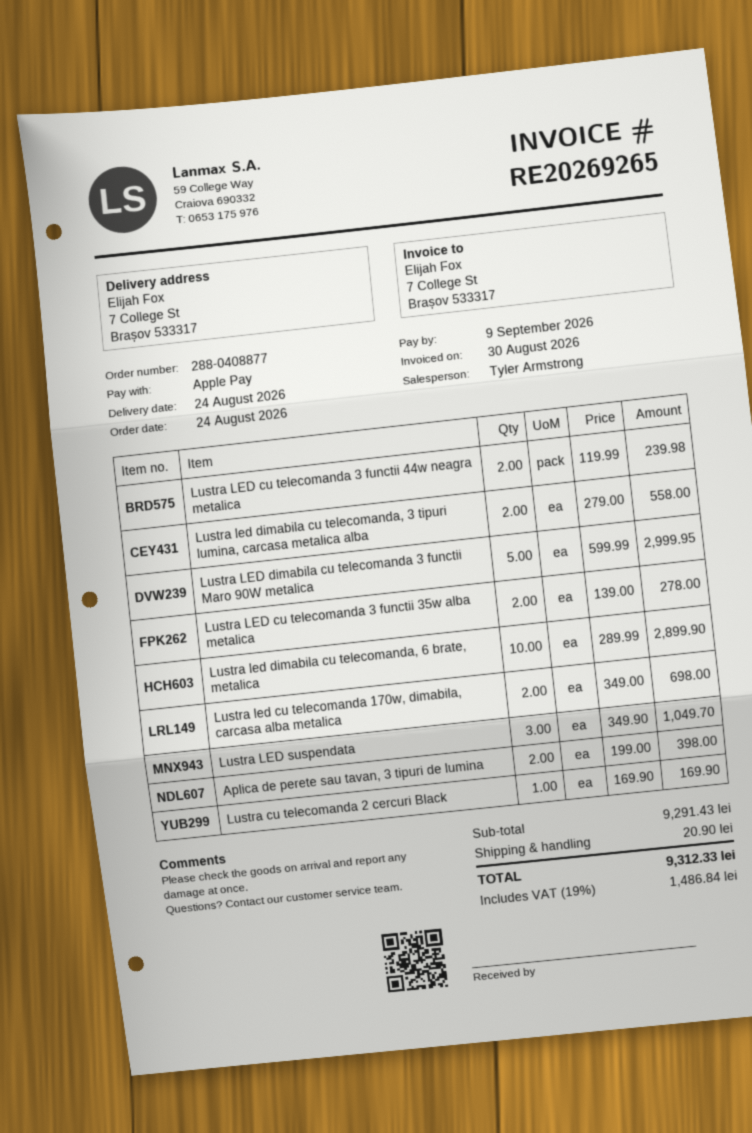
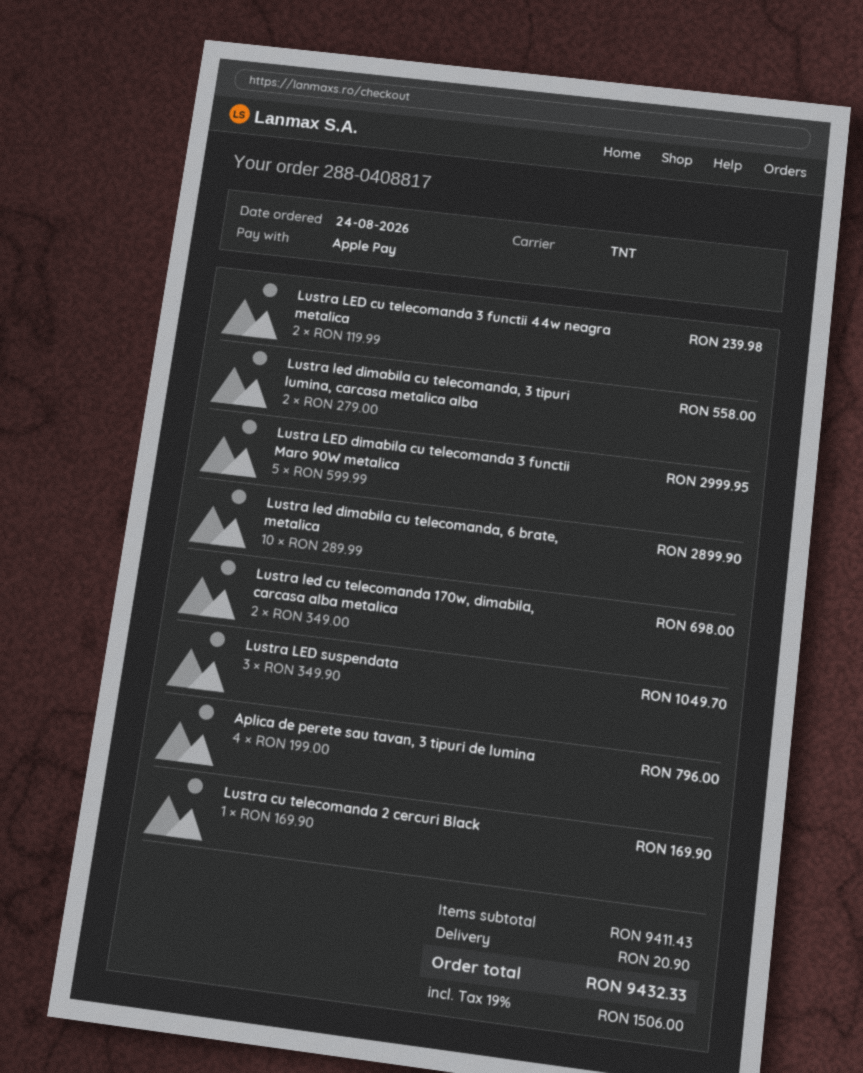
order number: 288-0408877 -> 288-0408817
Lustra LED cu telecomanda 3 functii 35w alba metalica: 2 x 139.00 = 278.00 -> none
Aplica de perete sau tavan, 3 tipuri de lumina: 2 x 199.00 = 398.00 -> 4 x 199.00 = 796.00
subtotal: 9291.43 -> 9411.43
tax: 19% = 1486.84 -> 19% = 1506.00
total: 9312.33 -> 9432.33

